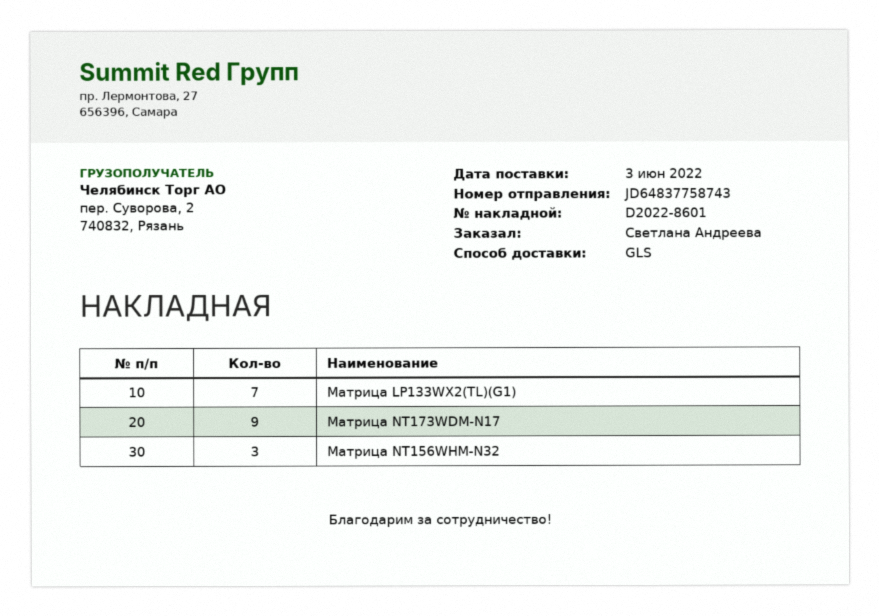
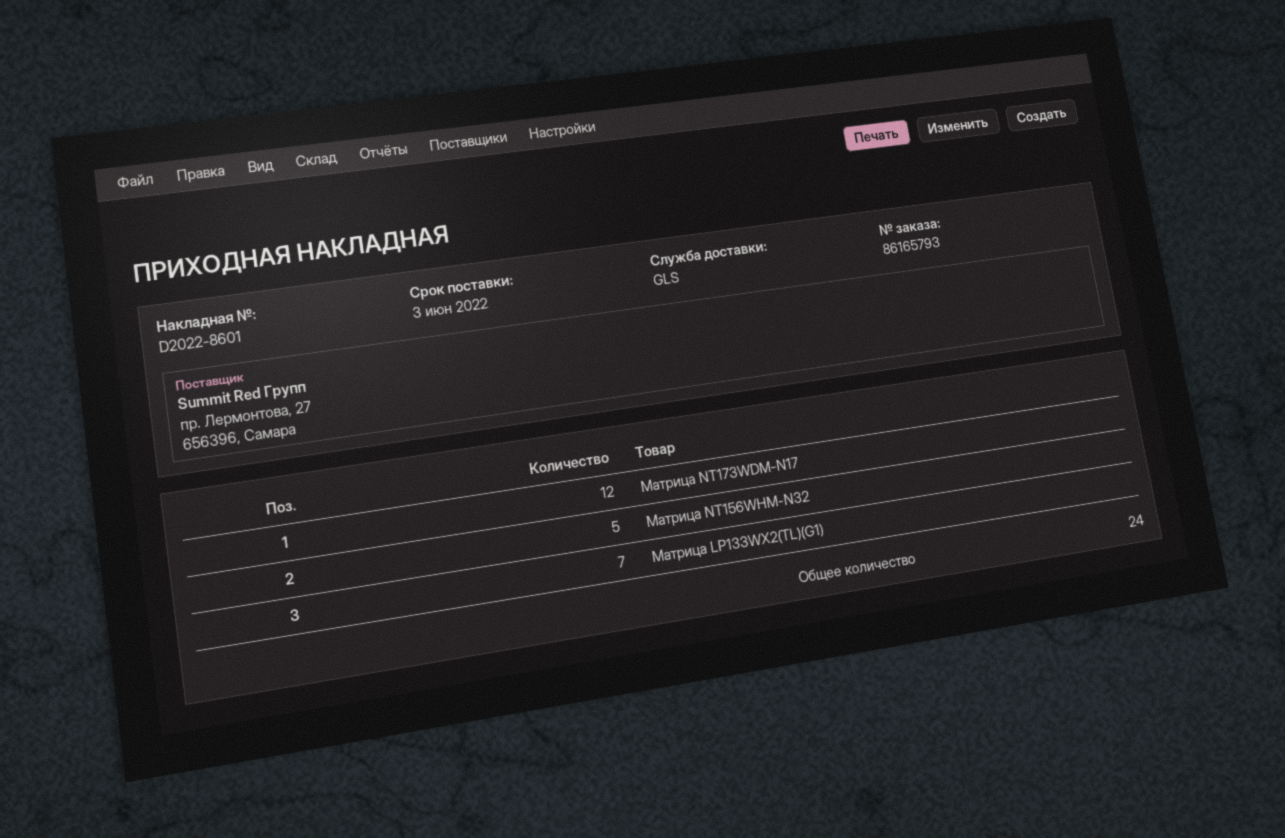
Матрица NT173WDM-N17: 9 -> 12
Матрица NT156WHM-N32: 3 -> 5

